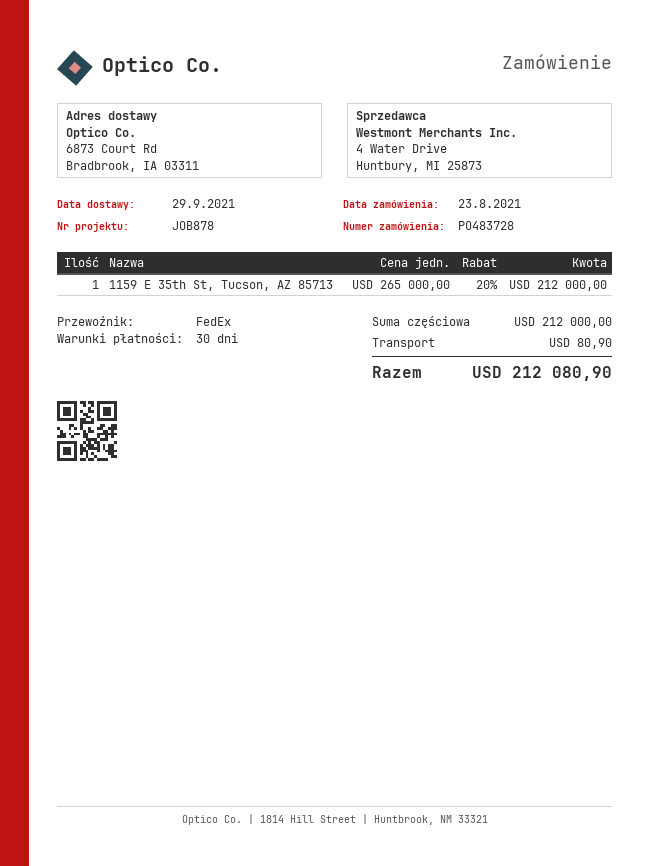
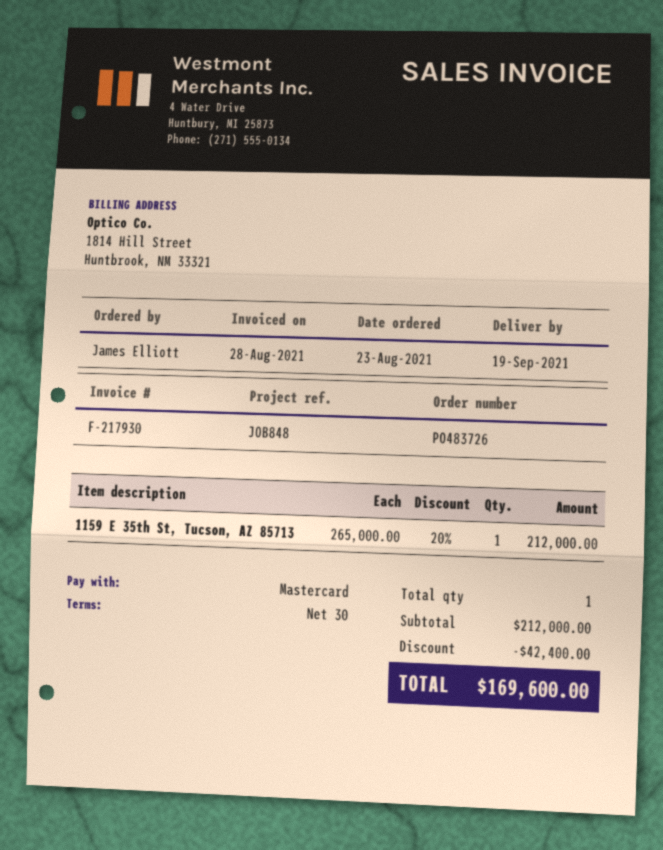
order number: PO483728 -> PO483726
delivery date: 2021-09-29 -> 2021-09-19
reference: JOB878 -> JOB848
discount: none -> 42400.00
shipping: 80.90 -> none
total: 212080.90 -> 169600.00

